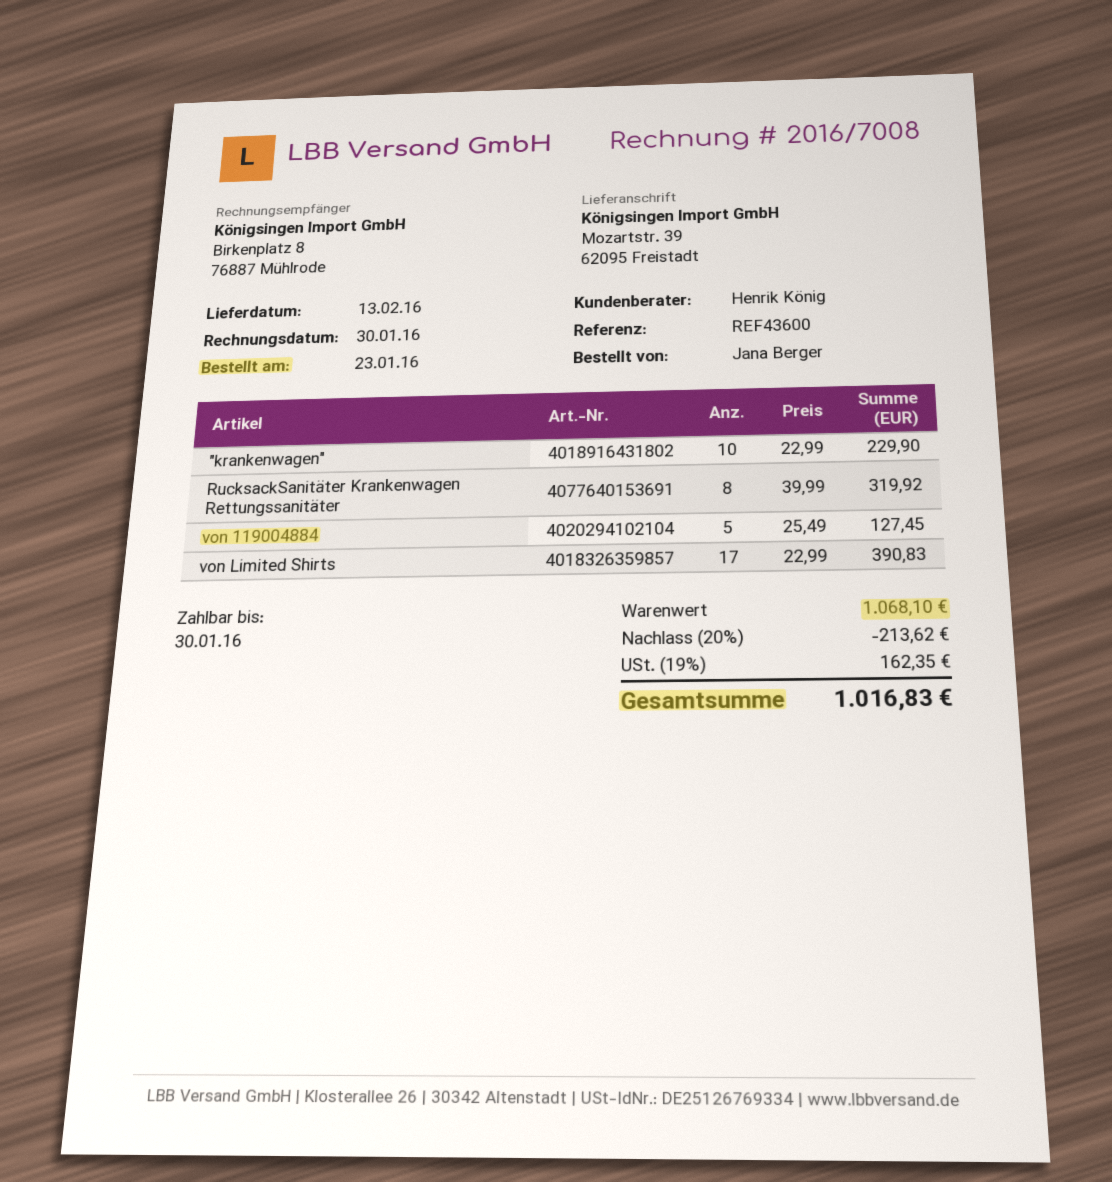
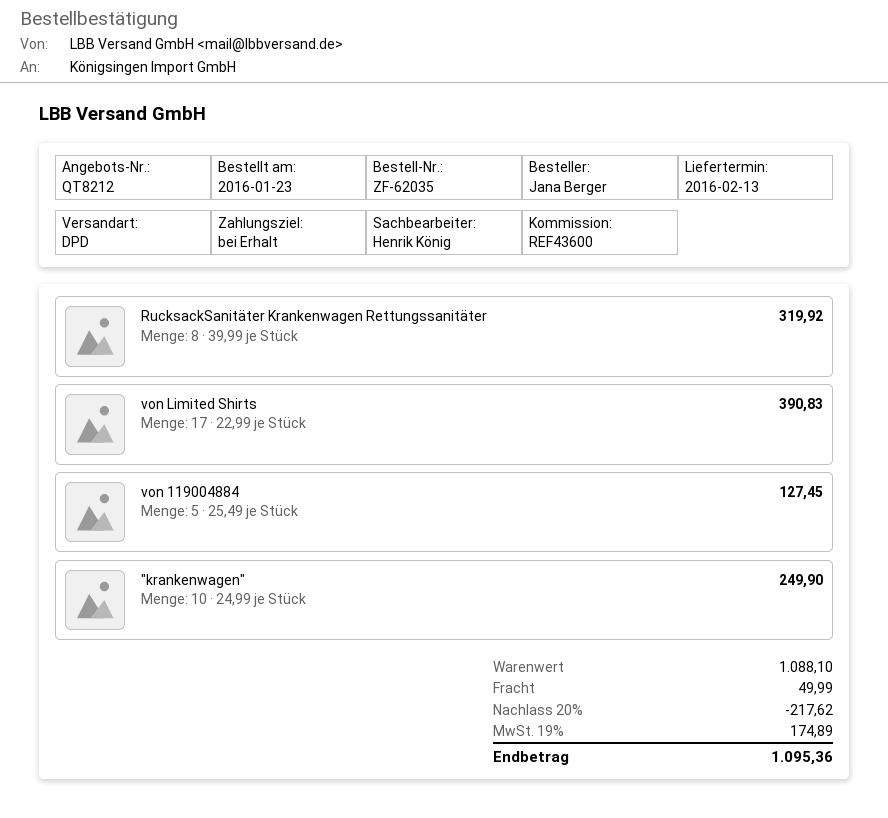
"krankenwagen": 10 x 22.99 = 229.90 -> 10 x 24.99 = 249.90
subtotal: 1068.10 -> 1088.10
discount: 20% = 213.62 -> 20% = 217.62
shipping: none -> 49.99
tax: 19% = 162.35 -> 19% = 174.89
total: 1016.83 -> 1095.36

